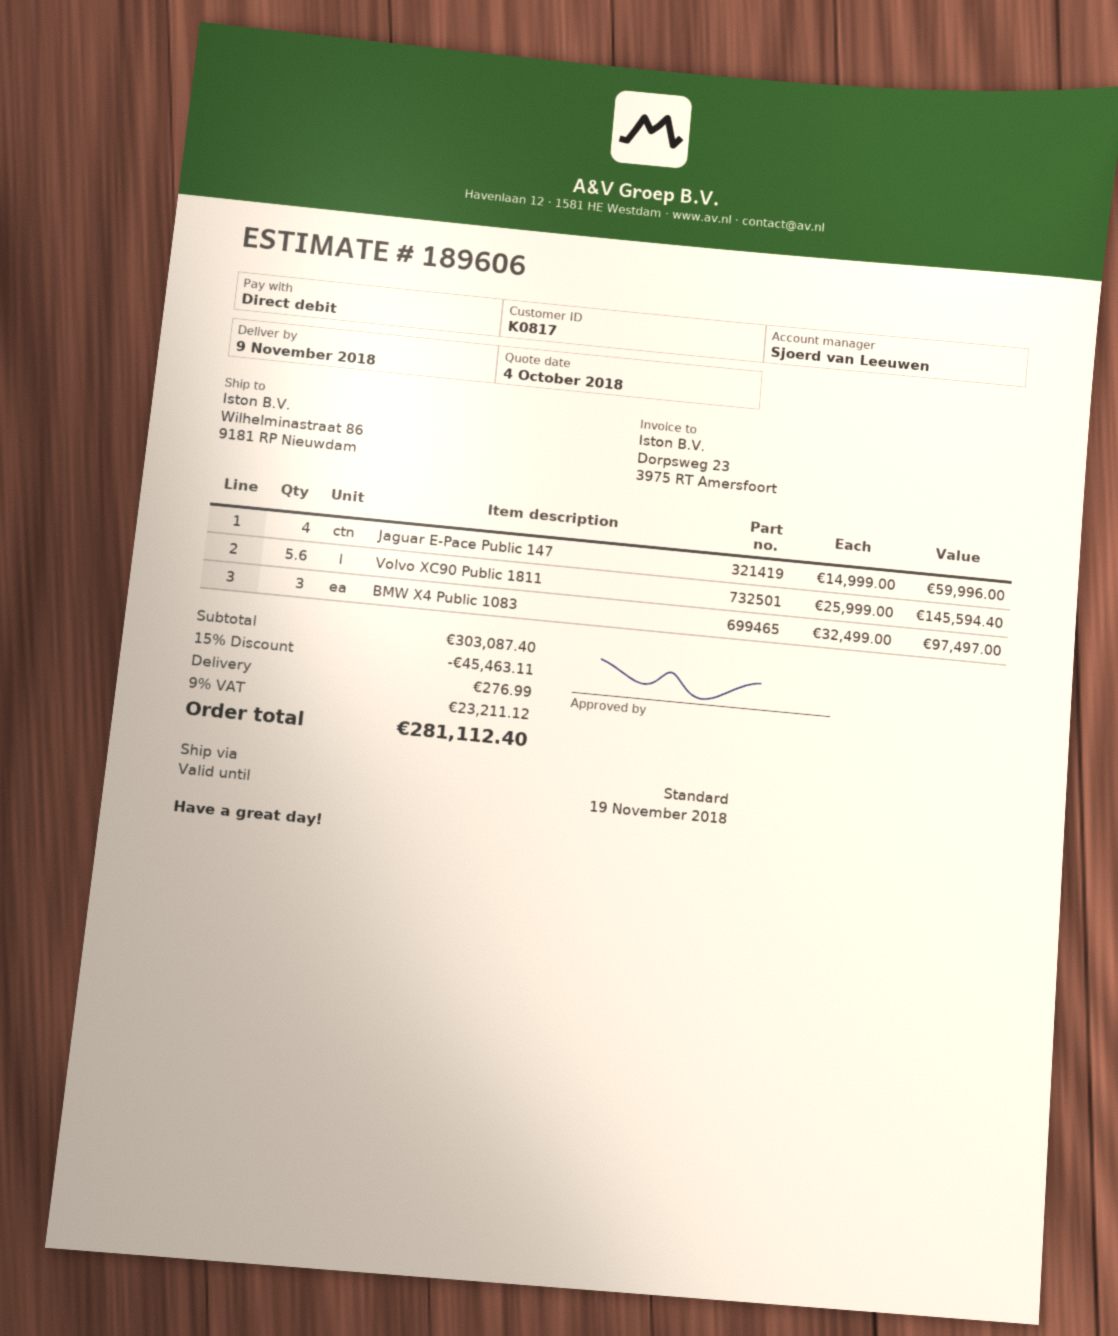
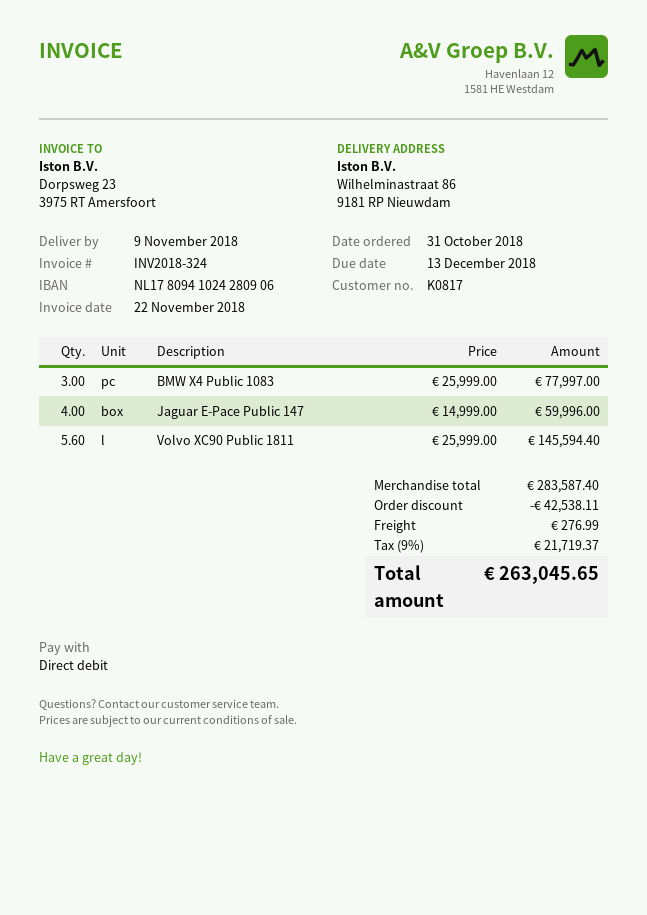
BMW X4 Public 1083: 3 x 32499.00 = 97497.00 -> 3 x 25999.00 = 77997.00
subtotal: 303087.40 -> 283587.40
discount: 45463.11 -> 42538.11
tax: 9% = 23211.12 -> 9% = 21719.37
total: 281112.40 -> 263045.65

